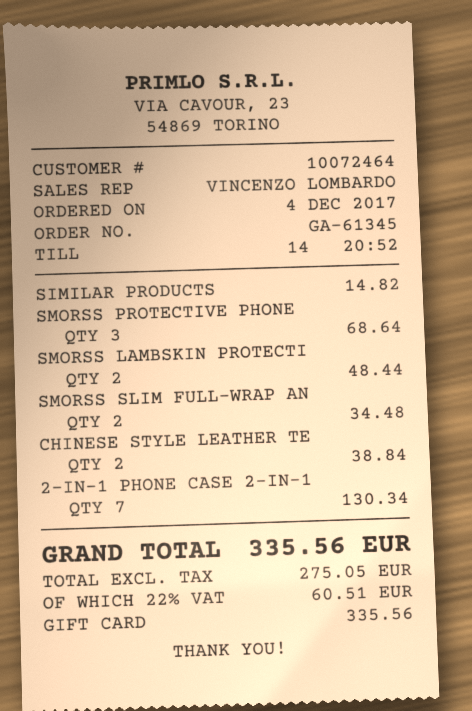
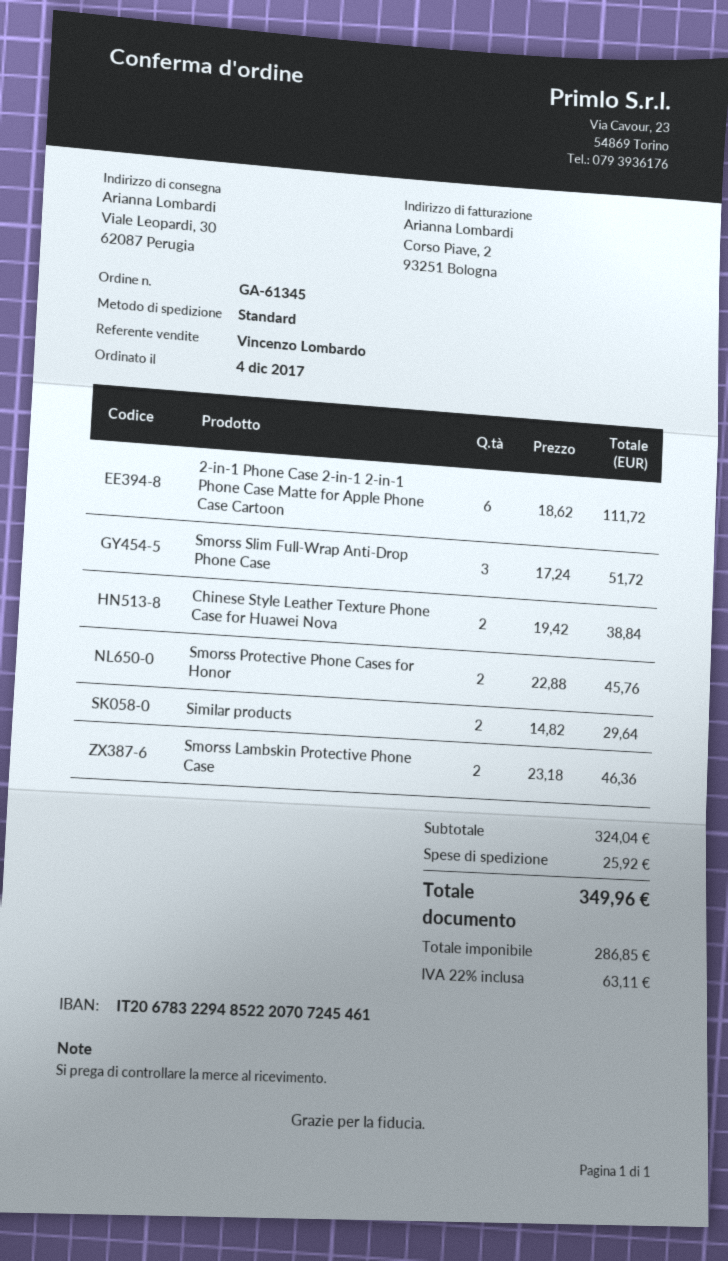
SIMILAR PRODUCTS: 1 for 14.82 -> 2 for 29.64
SMORSS PROTECTIVE PHONE: 3 for 68.64 -> 2 for 45.76
SMORSS LAMBSKIN PROTECTI: 2 for 48.44 -> 2 for 46.36
SMORSS SLIM FULL-WRAP AN: 2 for 34.48 -> 3 for 51.72
2-IN-1 PHONE CASE 2-IN-1: 7 for 130.34 -> 6 for 111.72
shipping: none -> 25.92
net: 275.05 -> 286.85
tax: 22% = 60.51 -> 22% = 63.11
total: 335.56 -> 349.96

